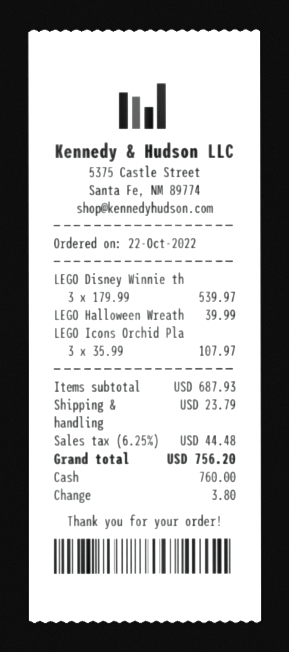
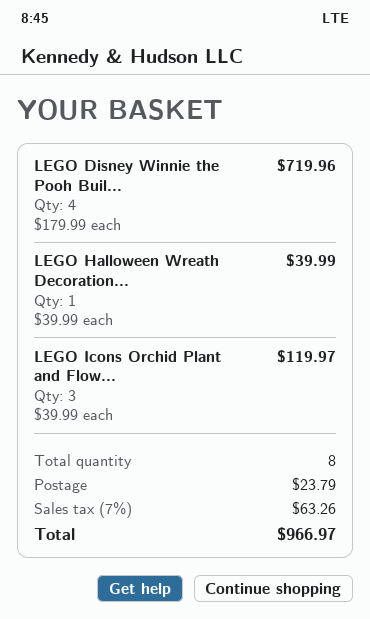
LEGO Disney Winnie th: 3 x 179.99 = 539.97 -> 4 x 179.99 = 719.96
LEGO Icons Orchid Pla: 3 x 35.99 = 107.97 -> 3 x 39.99 = 119.97
tax: 6.25% = 44.48 -> 7% = 63.26
total: 756.20 -> 966.97

